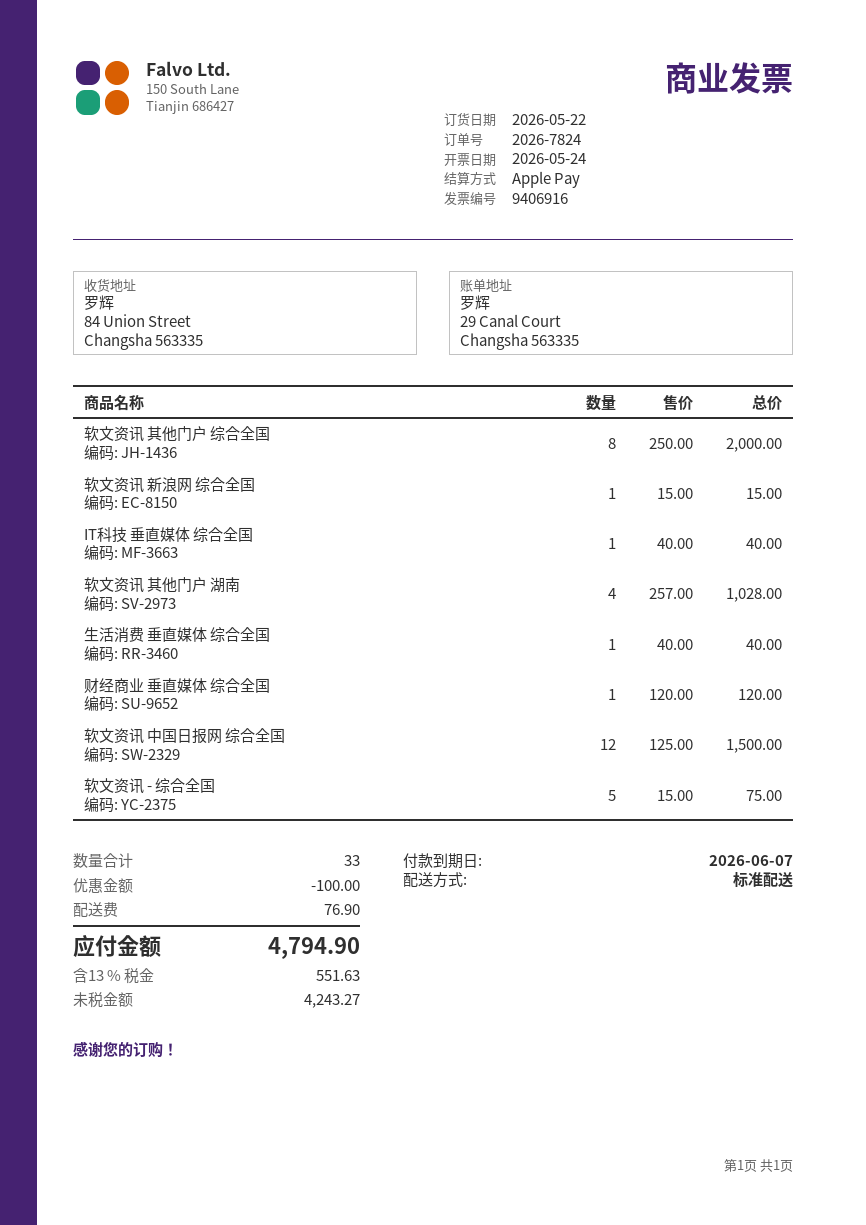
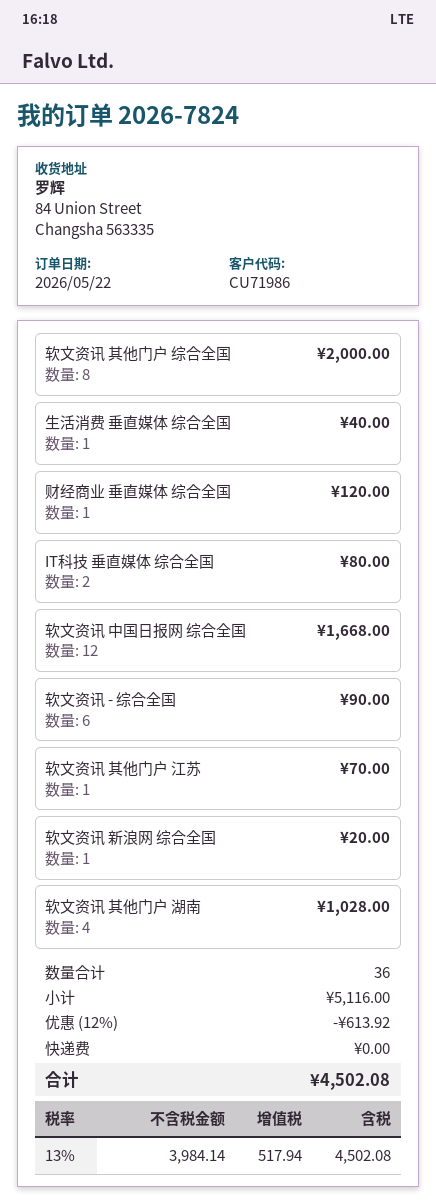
软文资讯 新浪网 综合全国: 1 for 15.00 -> 1 for 20.00
IT科技 垂直媒体 综合全国: 1 for 40.00 -> 2 for 80.00
软文资讯 中国日报网 综合全国: 12 for 1500.00 -> 12 for 1668.00
软文资讯 - 综合全国: 5 for 75.00 -> 6 for 90.00
软文资讯 其他门户 江苏: none -> 1 for 70.00
total quantity: 33 -> 36
discount: 100.00 -> 613.92
shipping: 76.90 -> 0.00
net: 4243.27 -> 3984.14
tax: 13% = 551.63 -> 13% = 517.94
total: 4794.90 -> 4502.08

